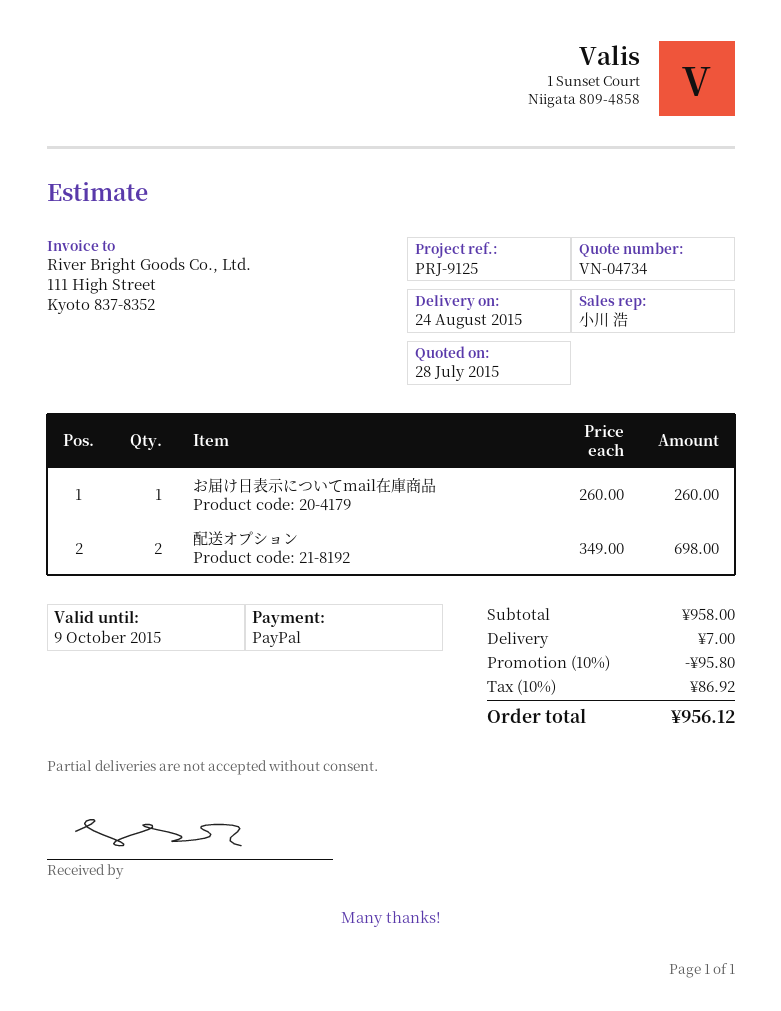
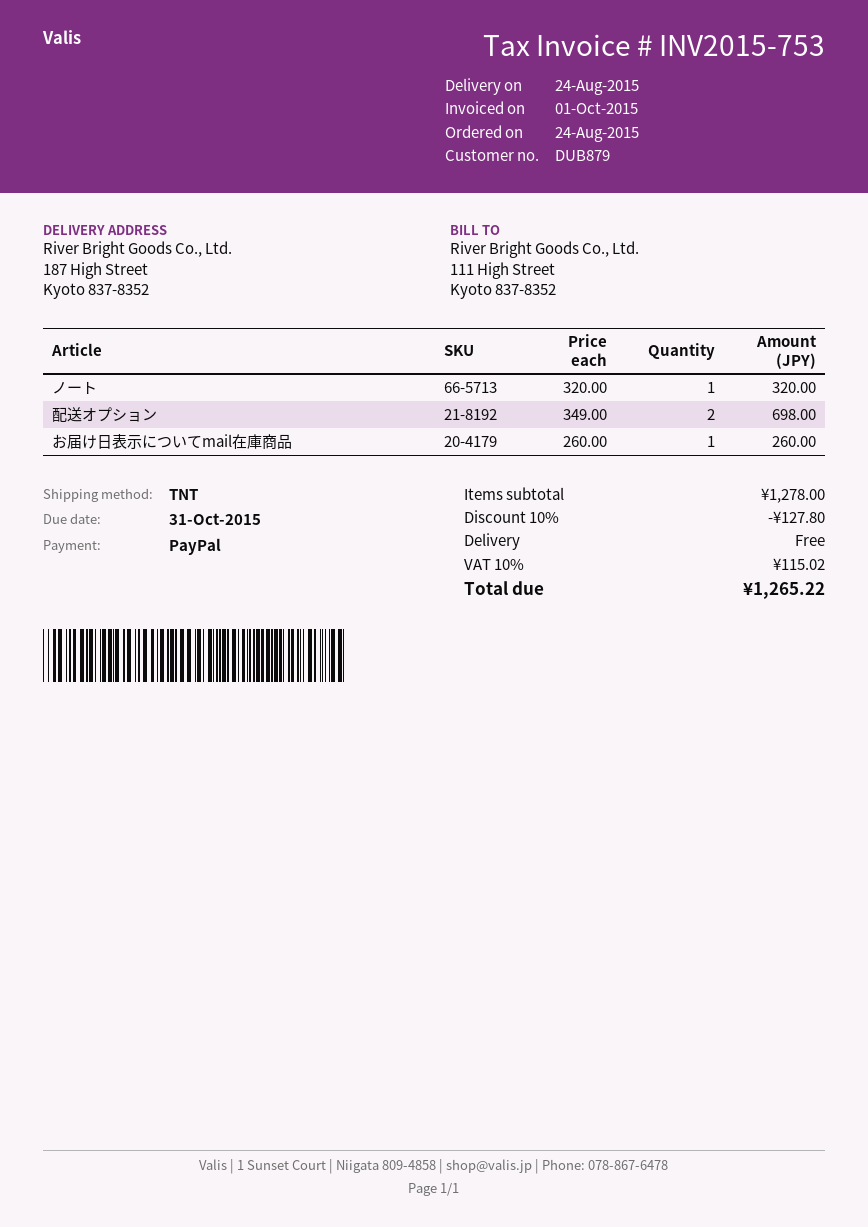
ノート: none -> 1 x 320.00 = 320.00
subtotal: 958.00 -> 1278.00
discount: 10% = 95.80 -> 10% = 127.80
shipping: 7.00 -> 0.00
tax: 10% = 86.92 -> 10% = 115.02
total: 956.12 -> 1265.22

